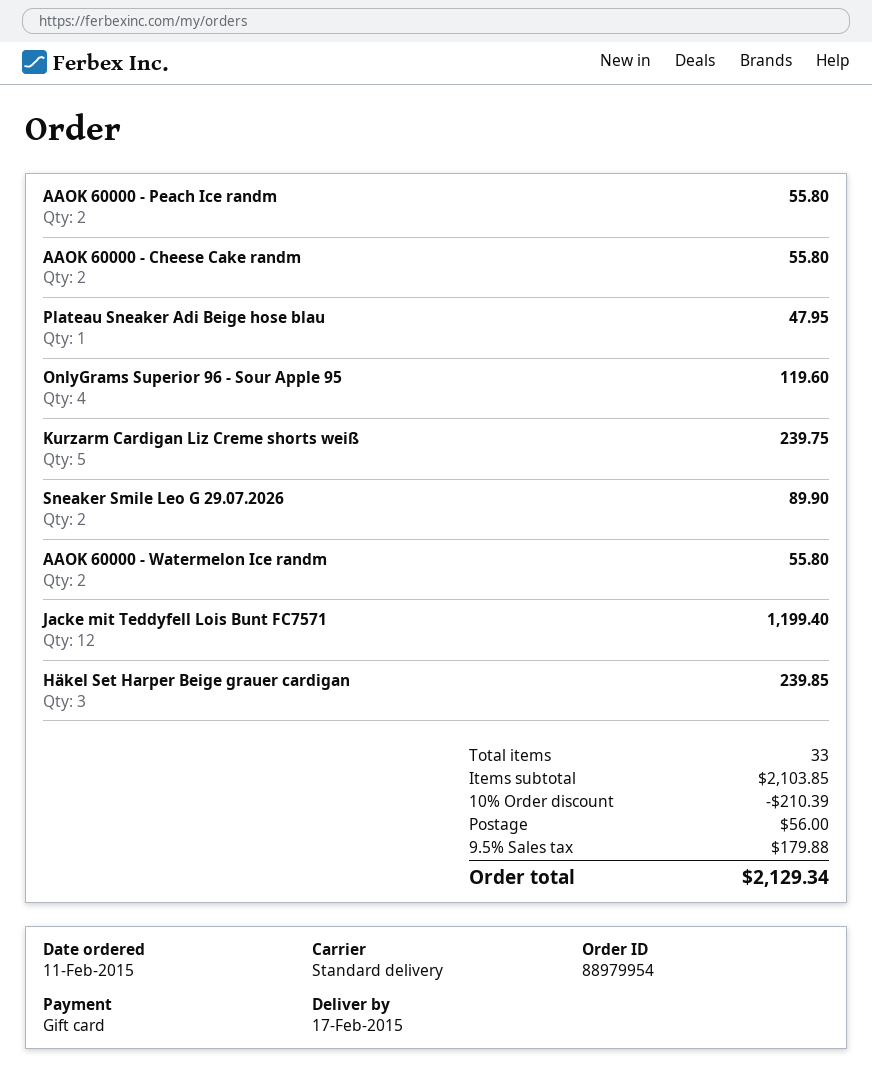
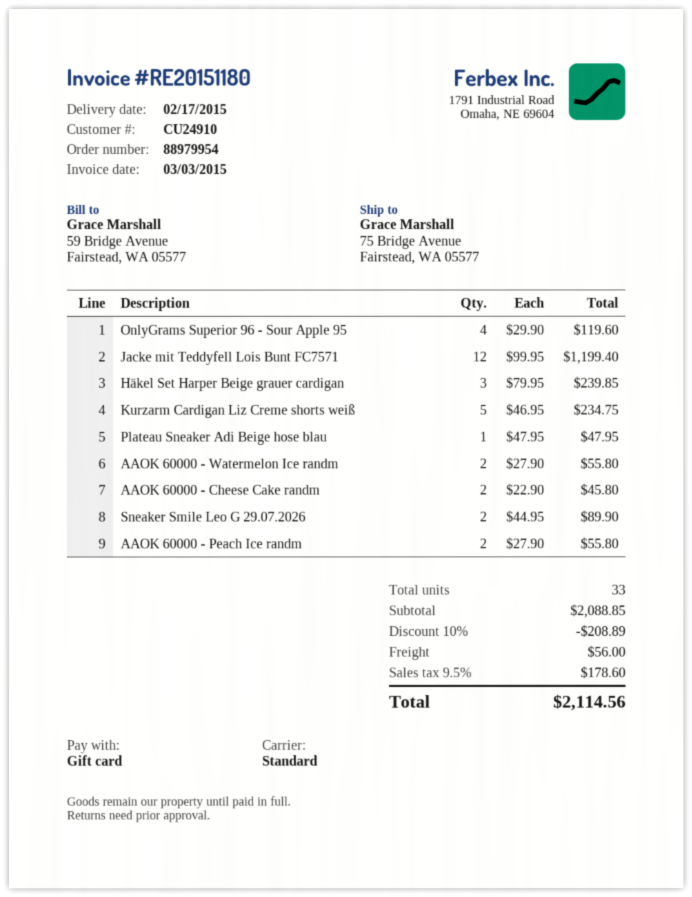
AAOK 60000 - Cheese Cake randm: 2 for 55.80 -> 2 for 45.80
Kurzarm Cardigan Liz Creme shorts weiß: 5 for 239.75 -> 5 for 234.75
subtotal: 2103.85 -> 2088.85
discount: 10% = 210.39 -> 10% = 208.89
tax: 9.5% = 179.88 -> 9.5% = 178.60
total: 2129.34 -> 2114.56

